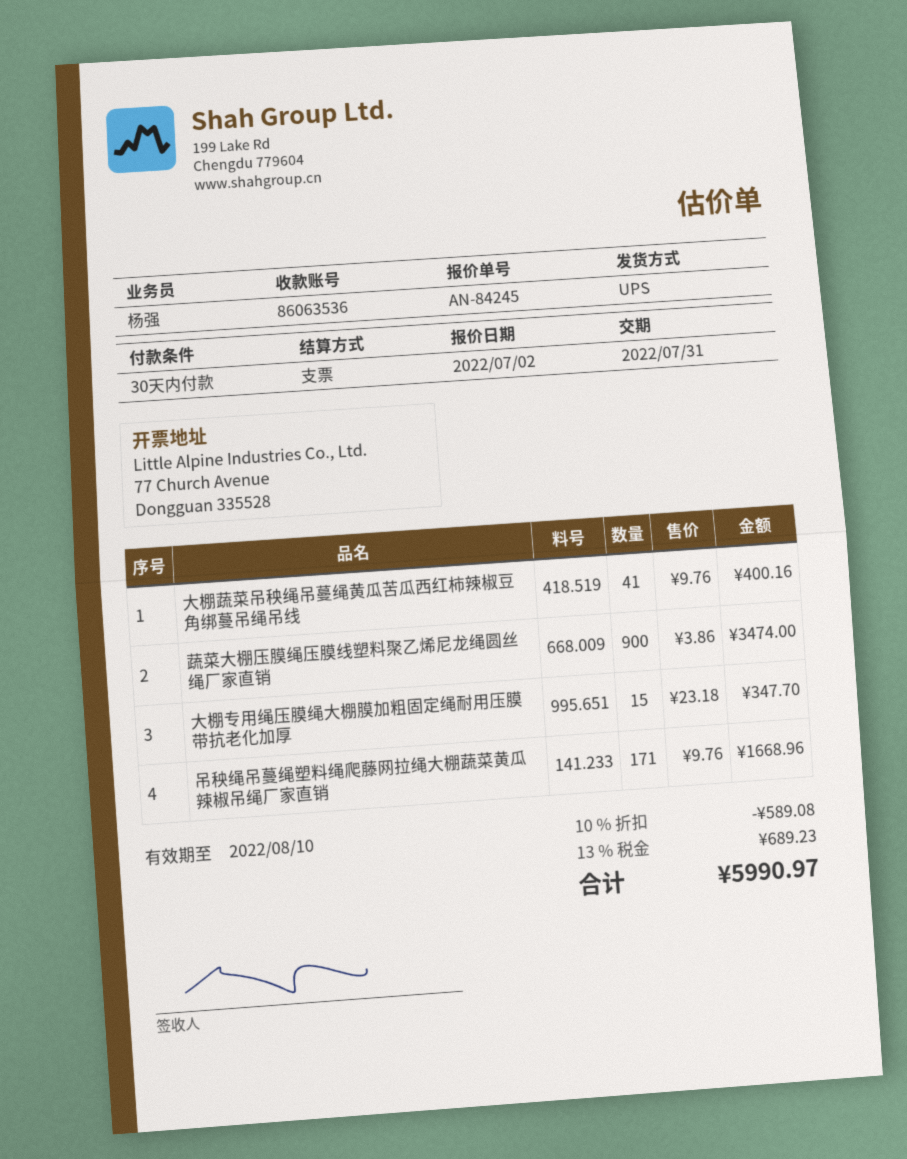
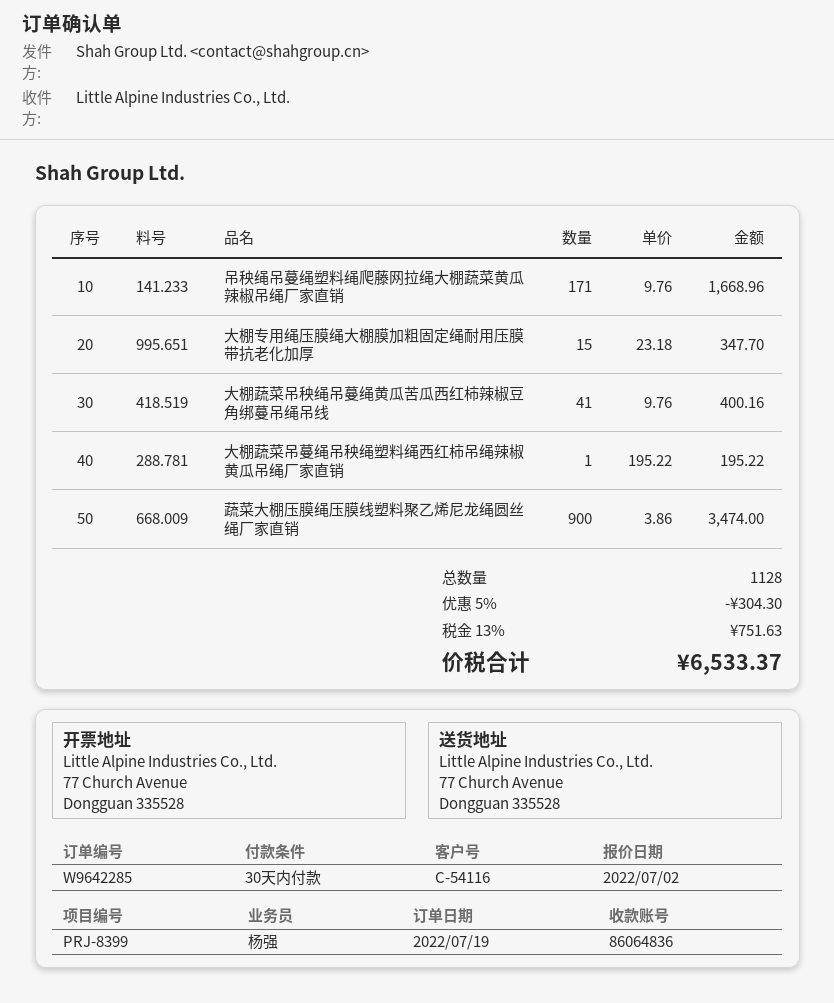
bank account: 86063536 -> 86064836
大棚蔬菜吊蔓绳吊秧绳塑料绳西红柿吊绳辣椒黄瓜吊绳厂家直销: none -> 1 x 195.22 = 195.22
discount: 10% = 589.08 -> 5% = 304.30
tax: 13% = 689.23 -> 13% = 751.63
total: 5990.97 -> 6533.37

